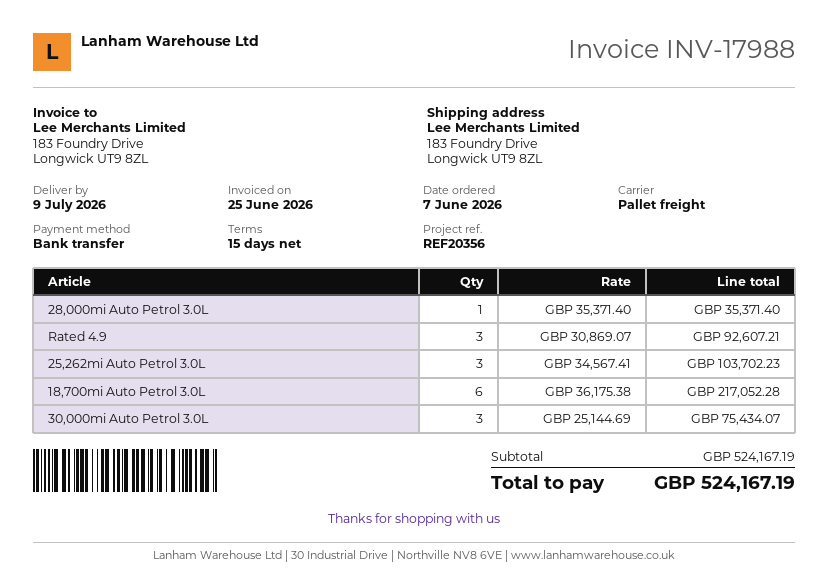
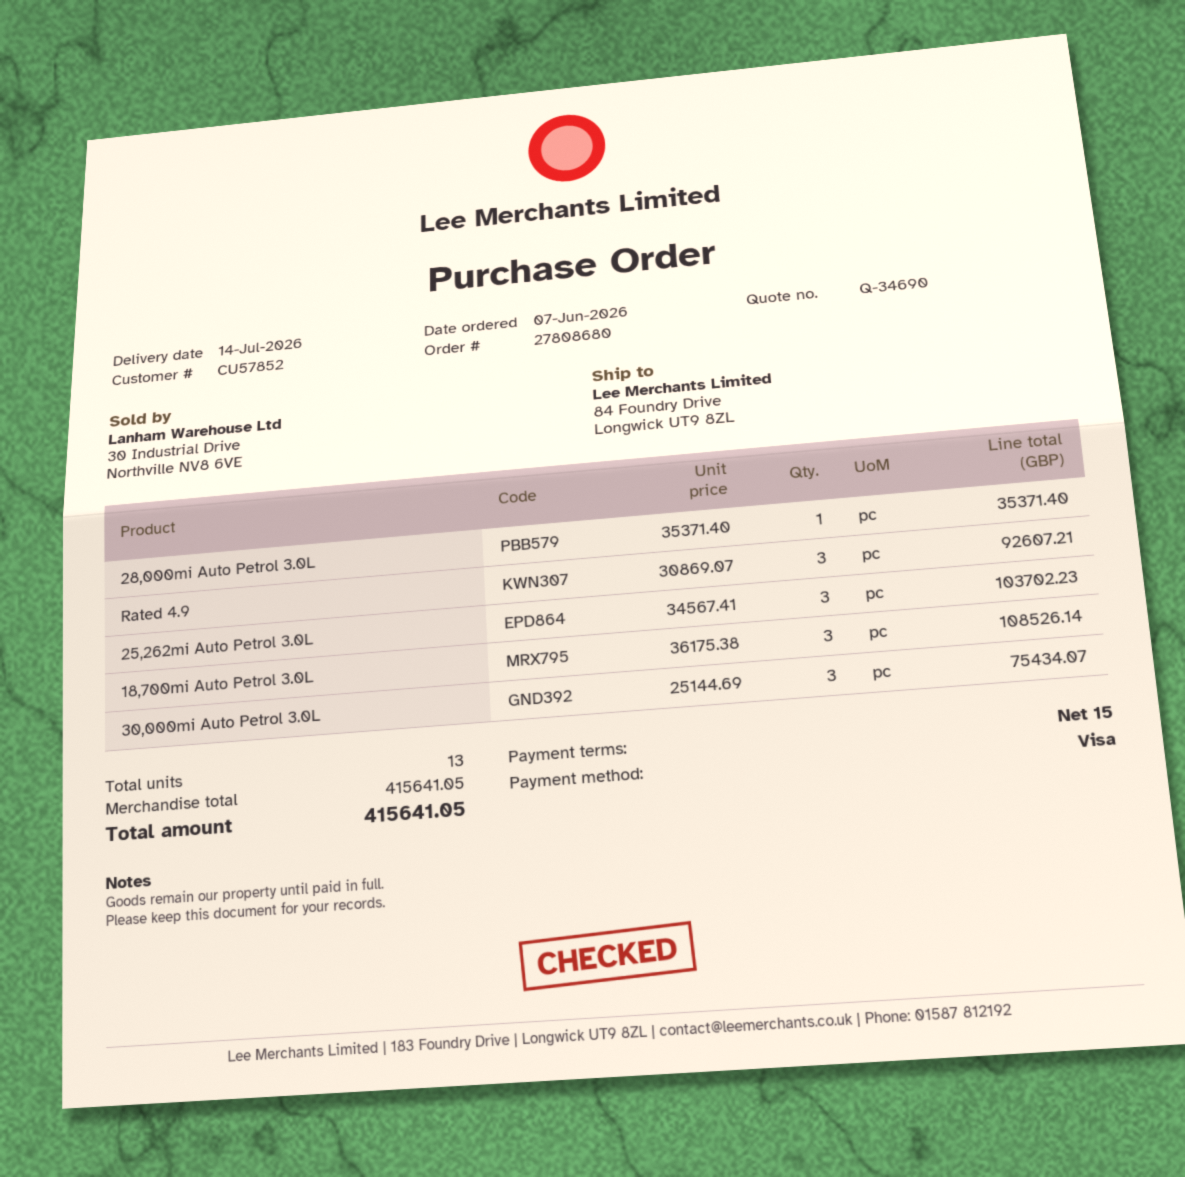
delivery date: 2026-07-09 -> 2026-07-14
payment method: bank transfer -> Visa
ship to: 183 Foundry Drive, Longwick UT9 8ZL -> 84 Foundry Drive, Longwick UT9 8ZL
18,700mi Auto Petrol 3.0L: 6 x 36175.38 = 217052.28 -> 3 x 36175.38 = 108526.14
subtotal: 524167.19 -> 415641.05
total: 524167.19 -> 415641.05

